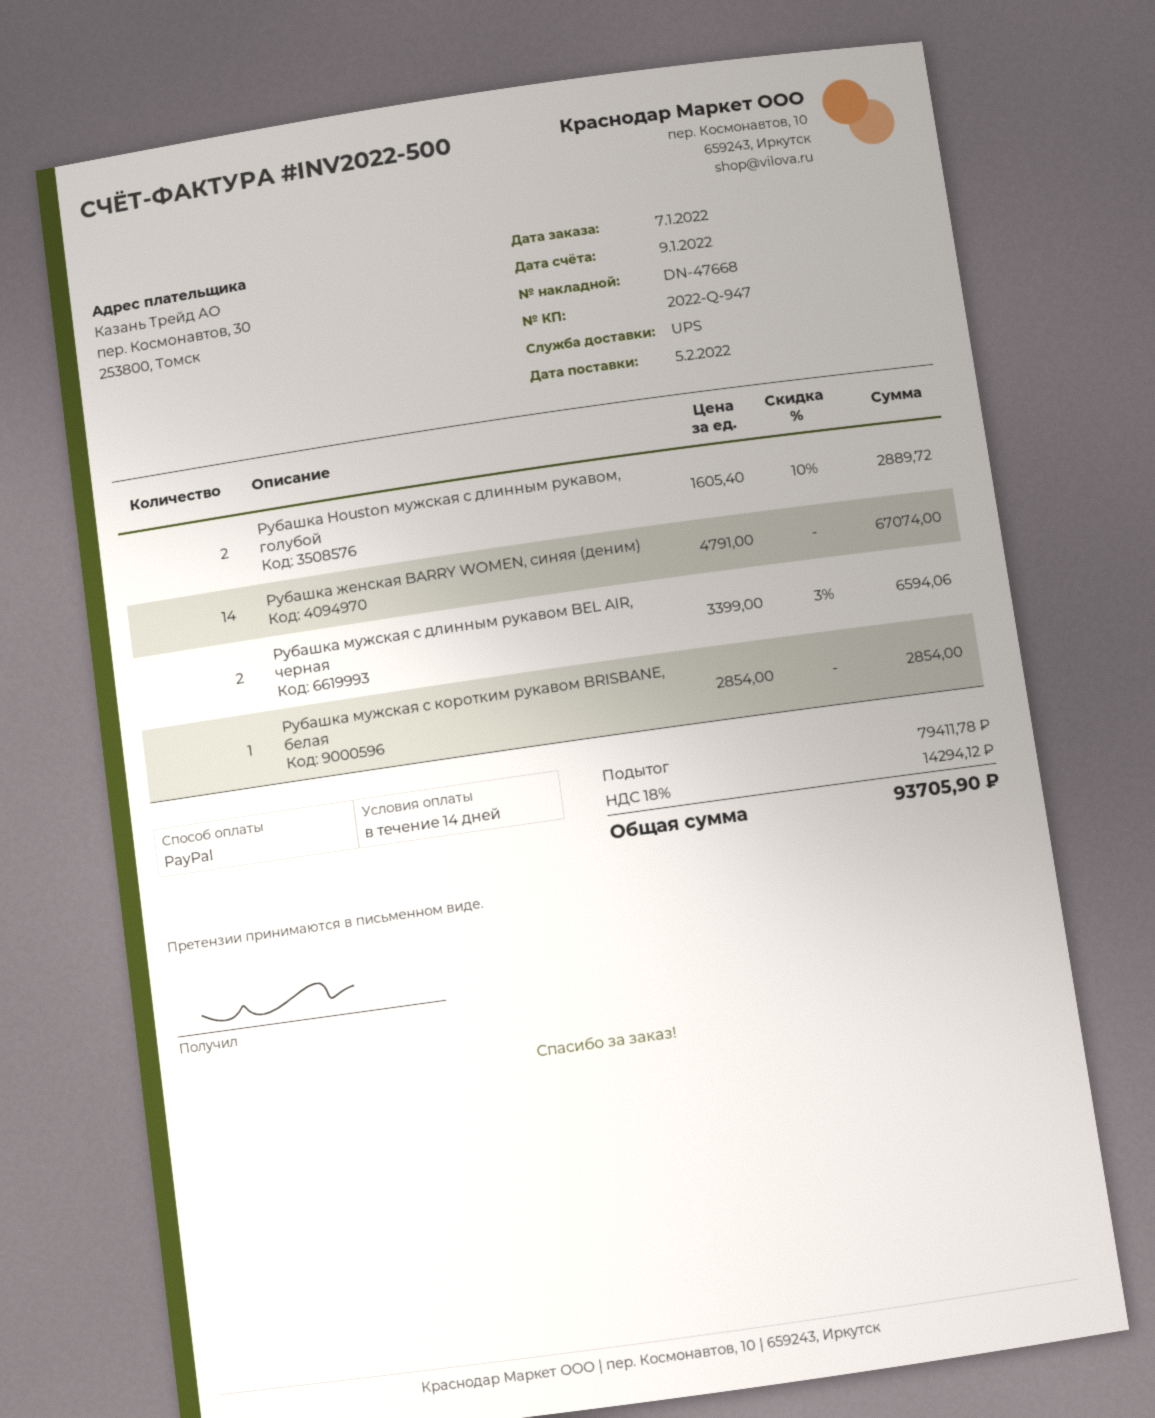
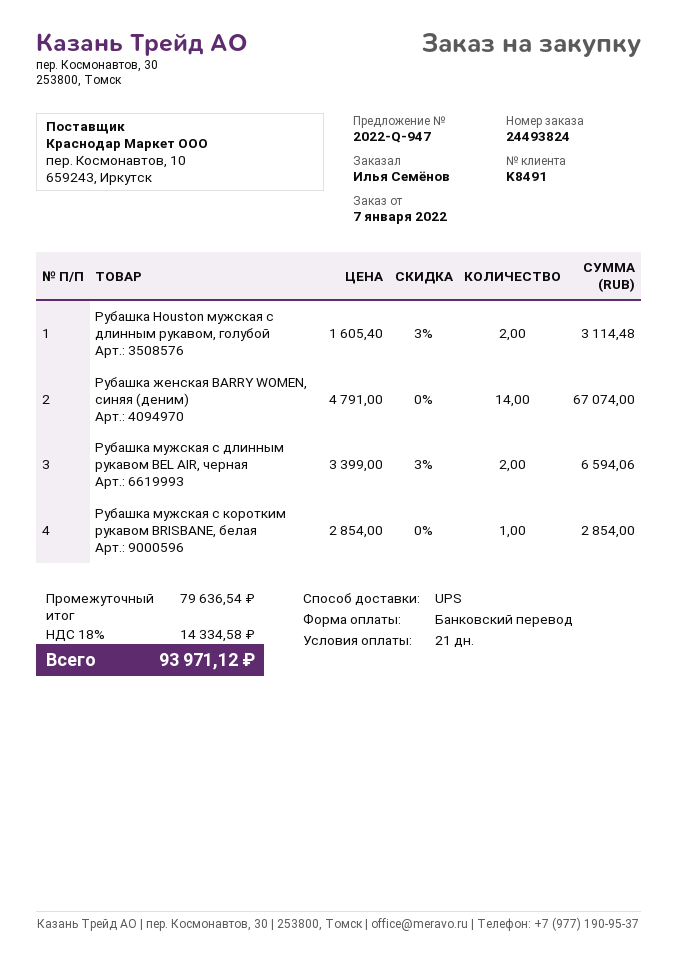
payment terms: 14 days -> 21 days
payment method: PayPal -> bank transfer
Рубашка Houston мужская с длинным рукавом, голубой: 2 x 1605.40 - 10% = 2889.72 -> 2 x 1605.40 - 3% = 3114.48
subtotal: 79411.78 -> 79636.54
tax: 18% = 14294.12 -> 18% = 14334.58
total: 93705.90 -> 93971.12

